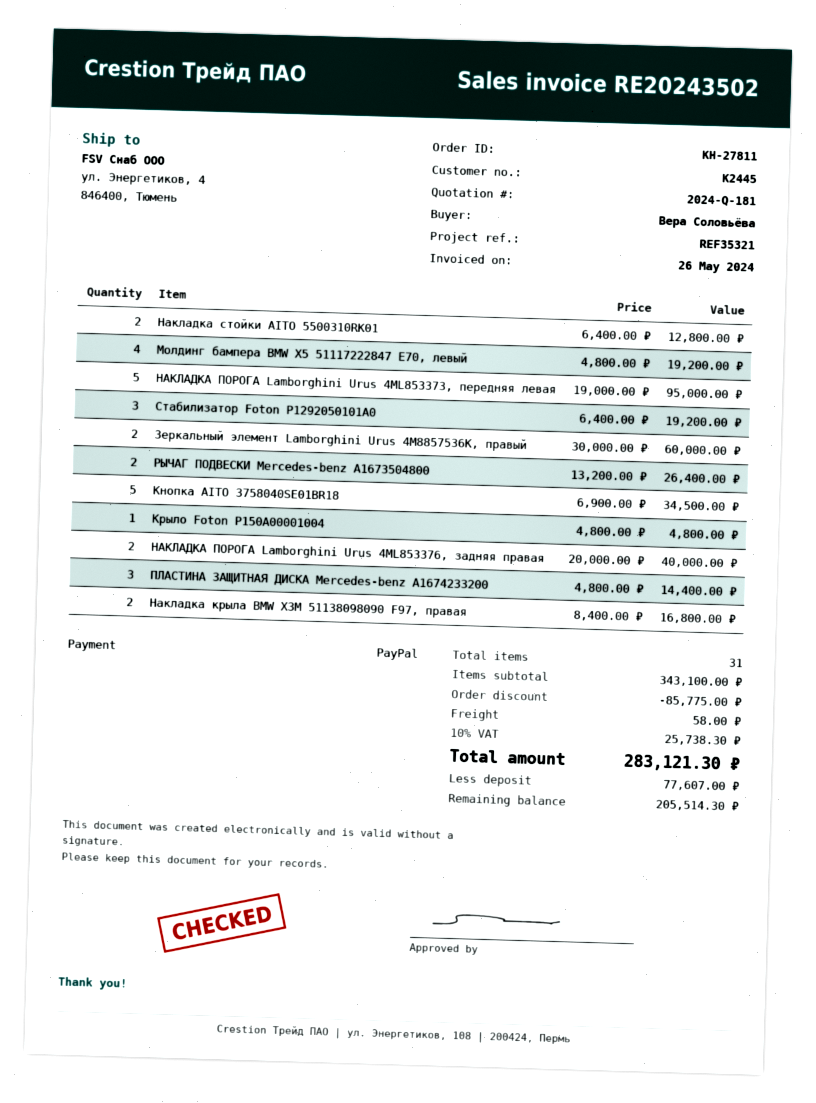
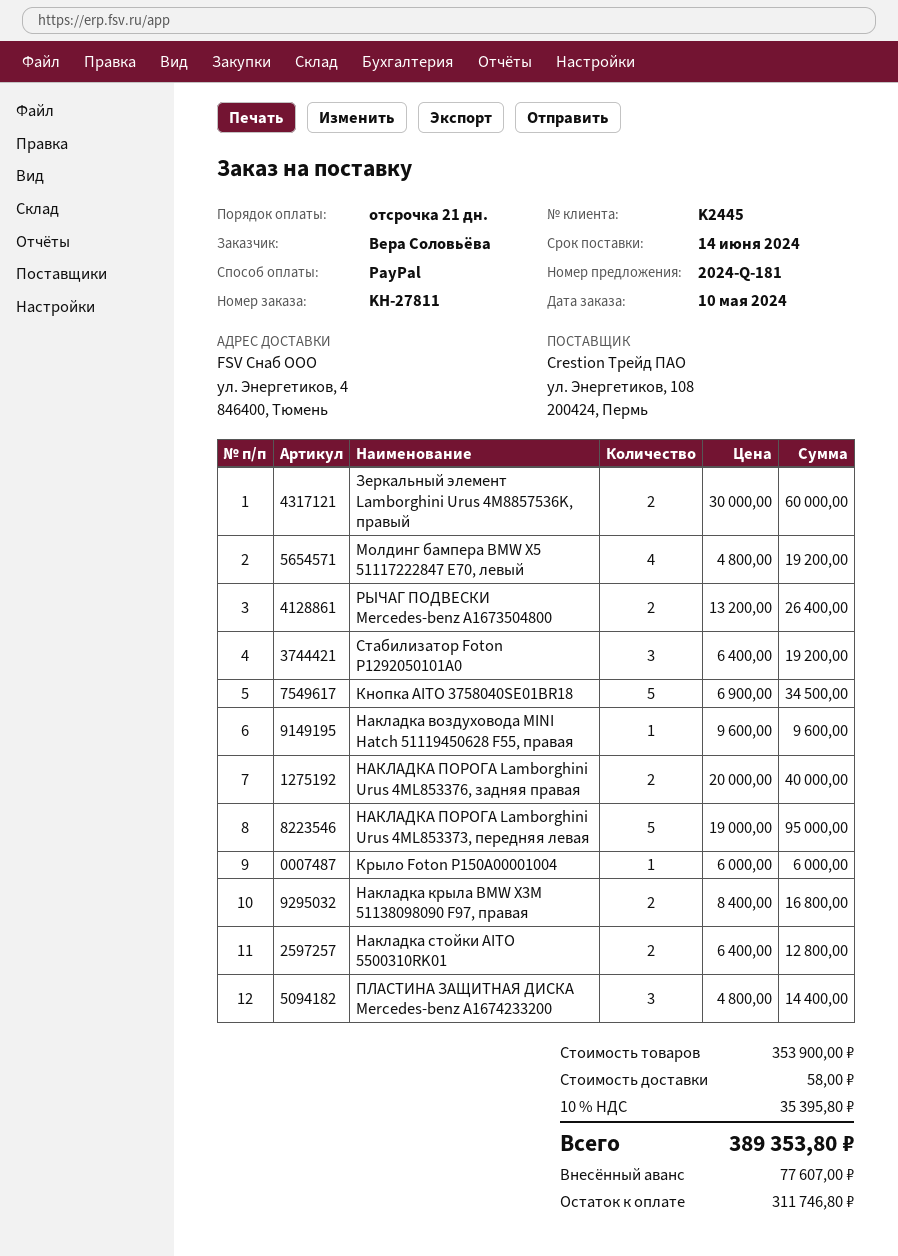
Крыло Foton P150A00001004: 1 x 4800.00 = 4800.00 -> 1 x 6000.00 = 6000.00
Накладка воздуховода MINI Hatch 51119450628 F55, правая: none -> 1 x 9600.00 = 9600.00
subtotal: 343100.00 -> 353900.00
discount: 85775.00 -> none
tax: 10% = 25738.30 -> 10% = 35395.80
total: 283121.30 -> 389353.80
balance: 205514.30 -> 311746.80

